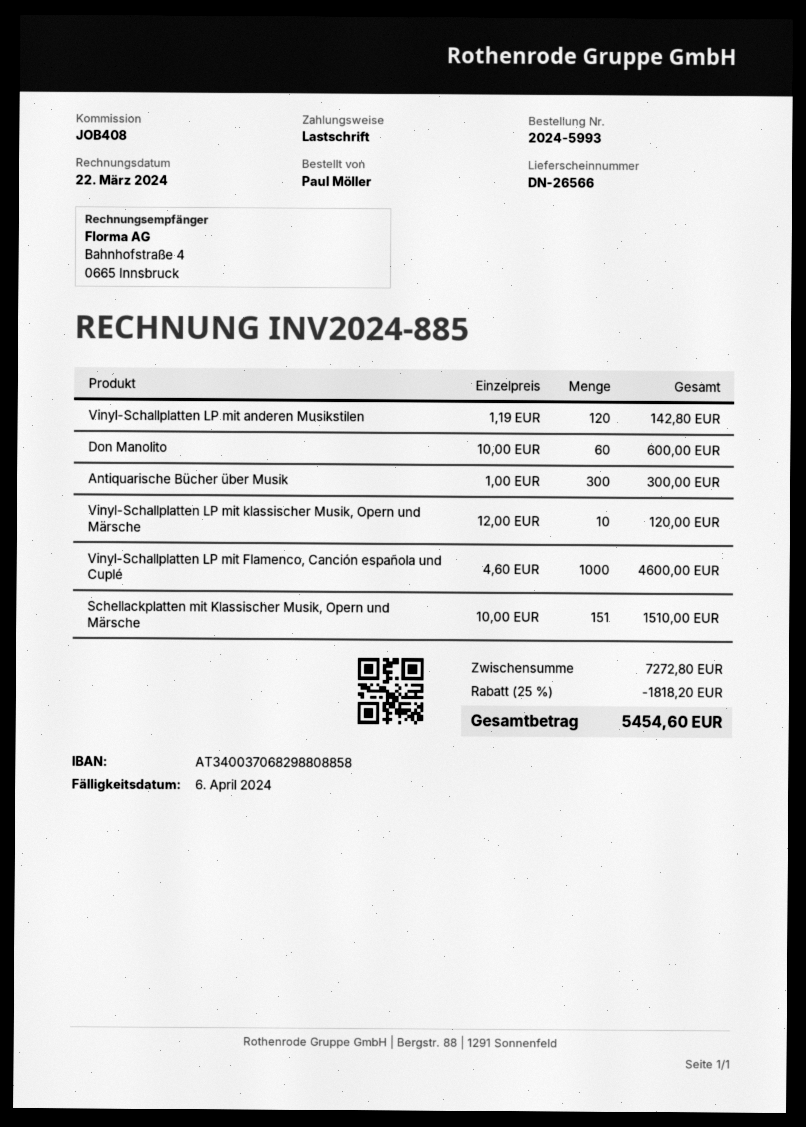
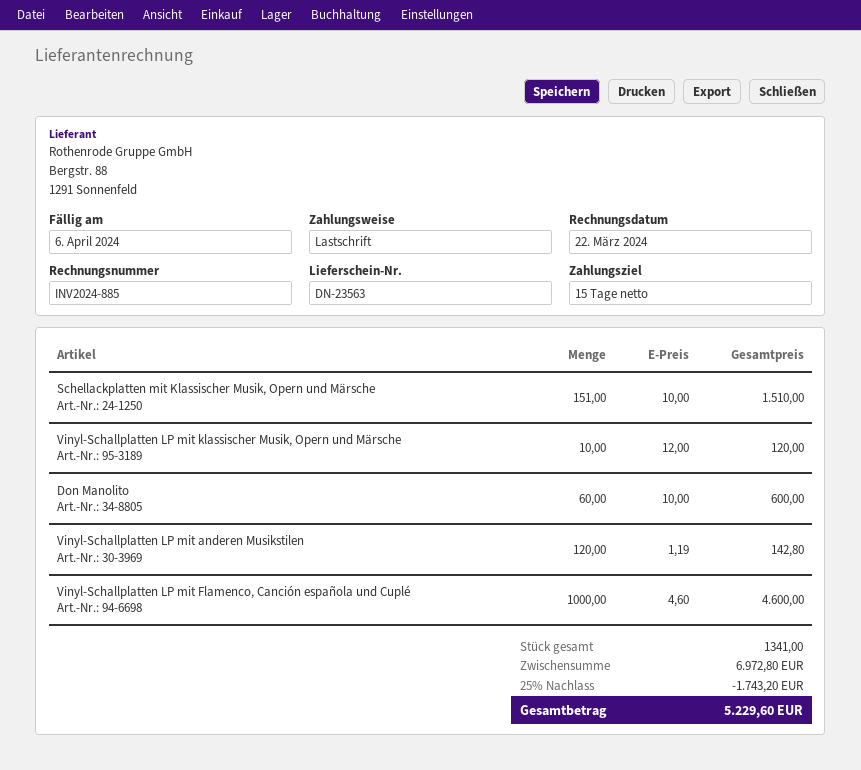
delivery note number: DN-26566 -> DN-23563
Antiquarische Bücher über Musik: 300 x 1.00 = 300.00 -> none
subtotal: 7272.80 -> 6972.80
discount: 25% = 1818.20 -> 25% = 1743.20
total: 5454.60 -> 5229.60

